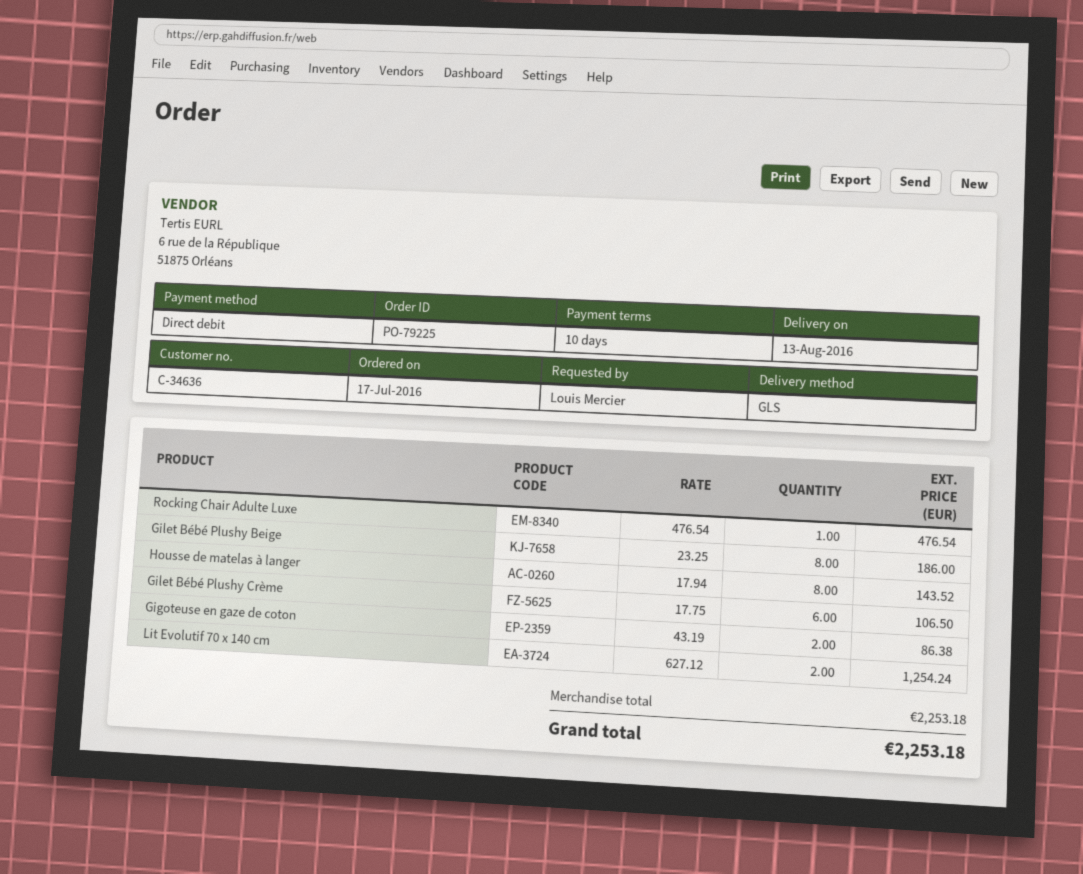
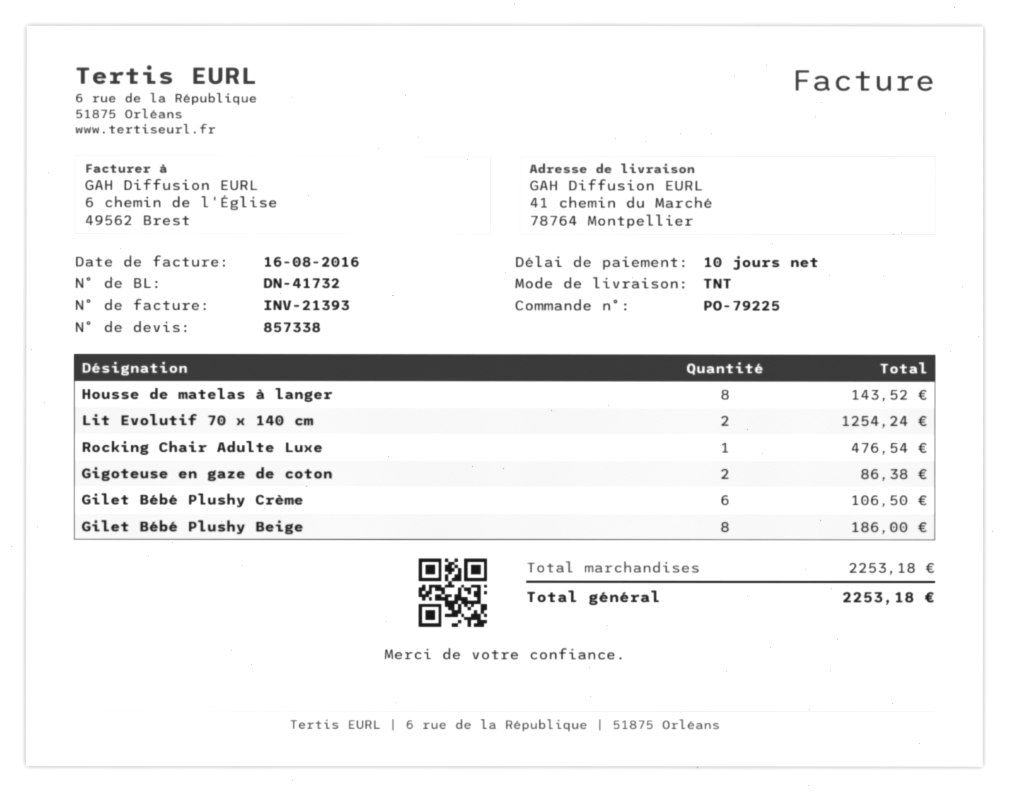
shipping method: GLS -> TNT

